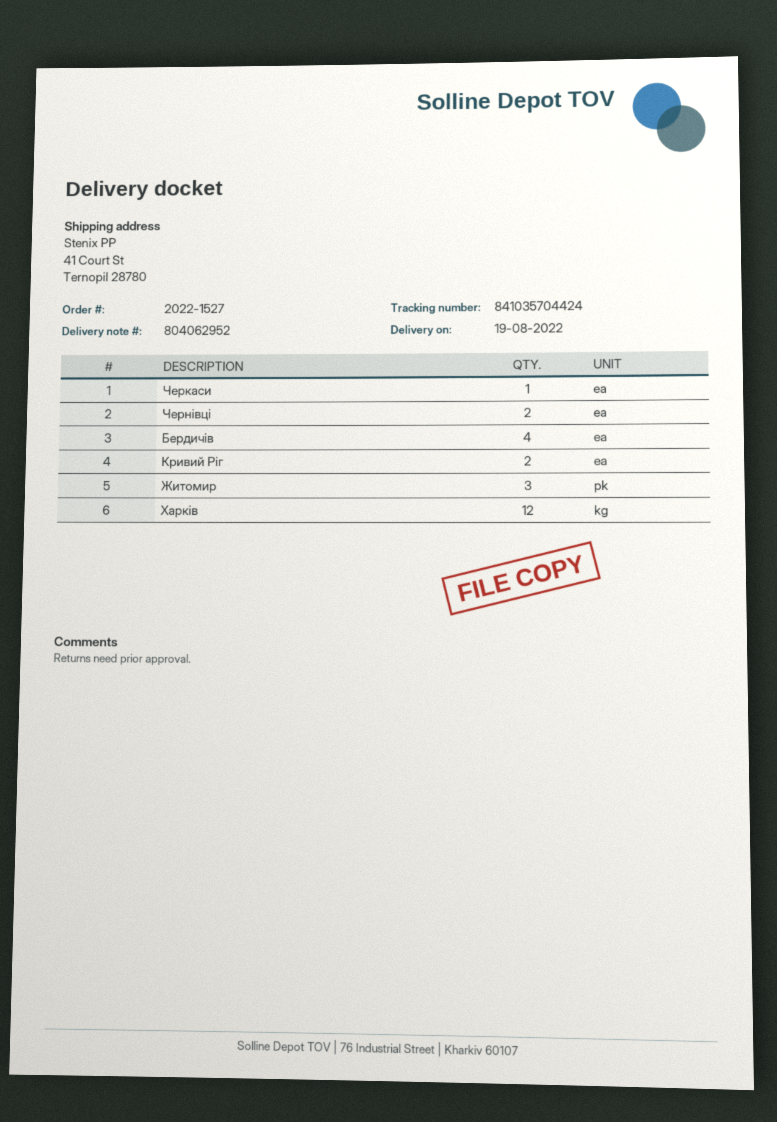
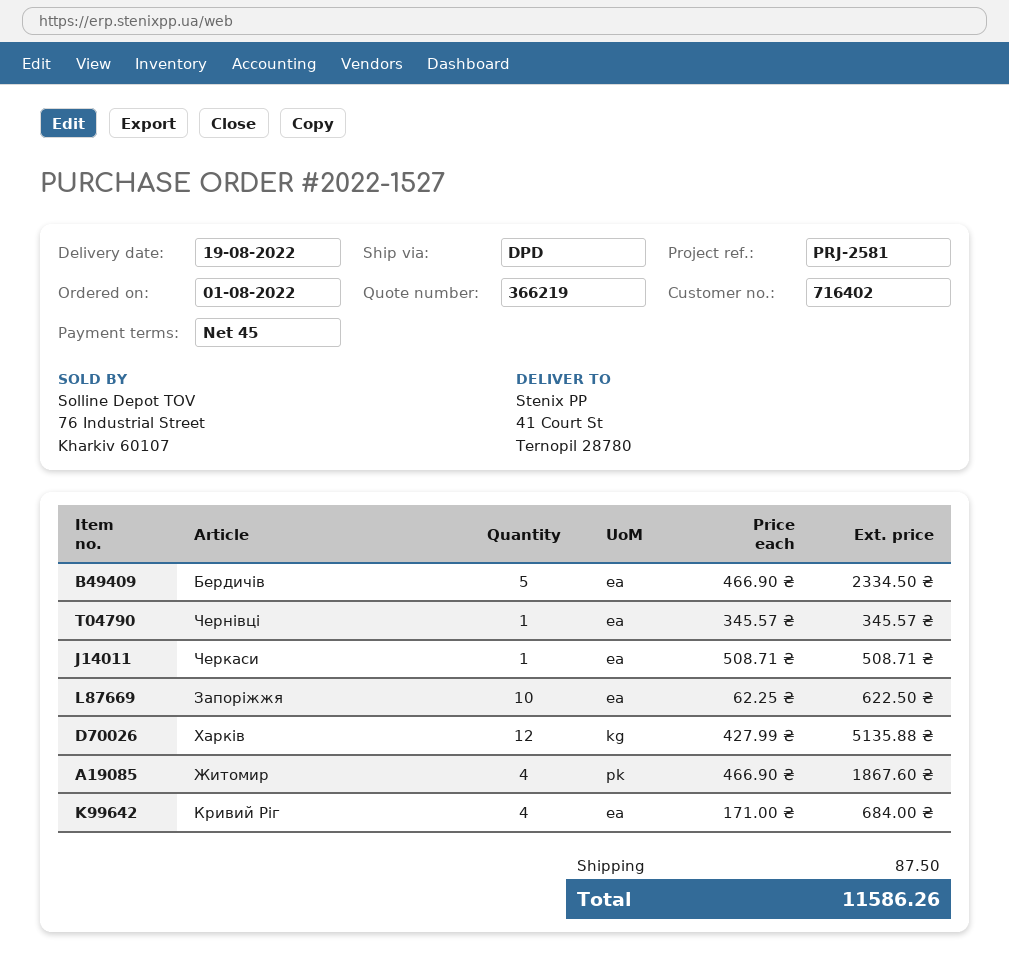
Чернівці: 2 -> 1
Бердичів: 4 -> 5
Кривий Ріг: 2 -> 4
Житомир: 3 -> 4
Запоріжжя: none -> 10

